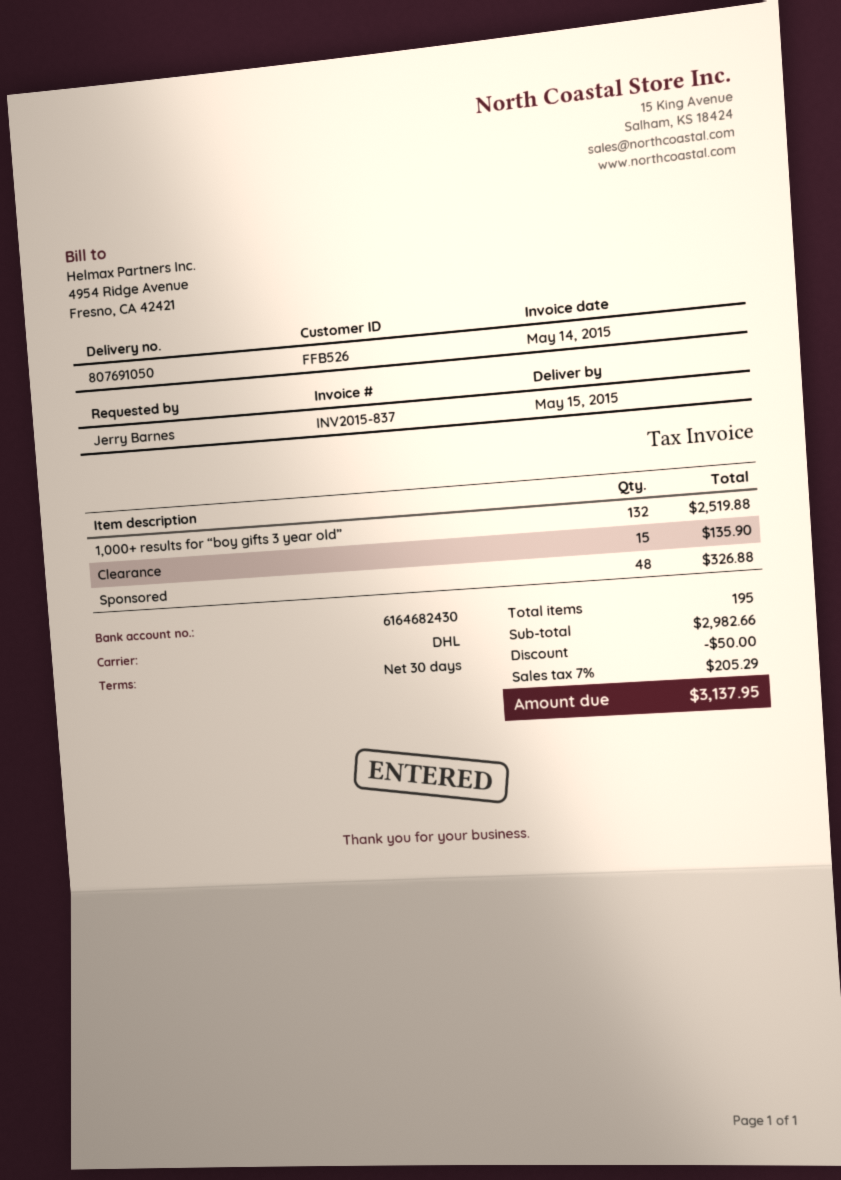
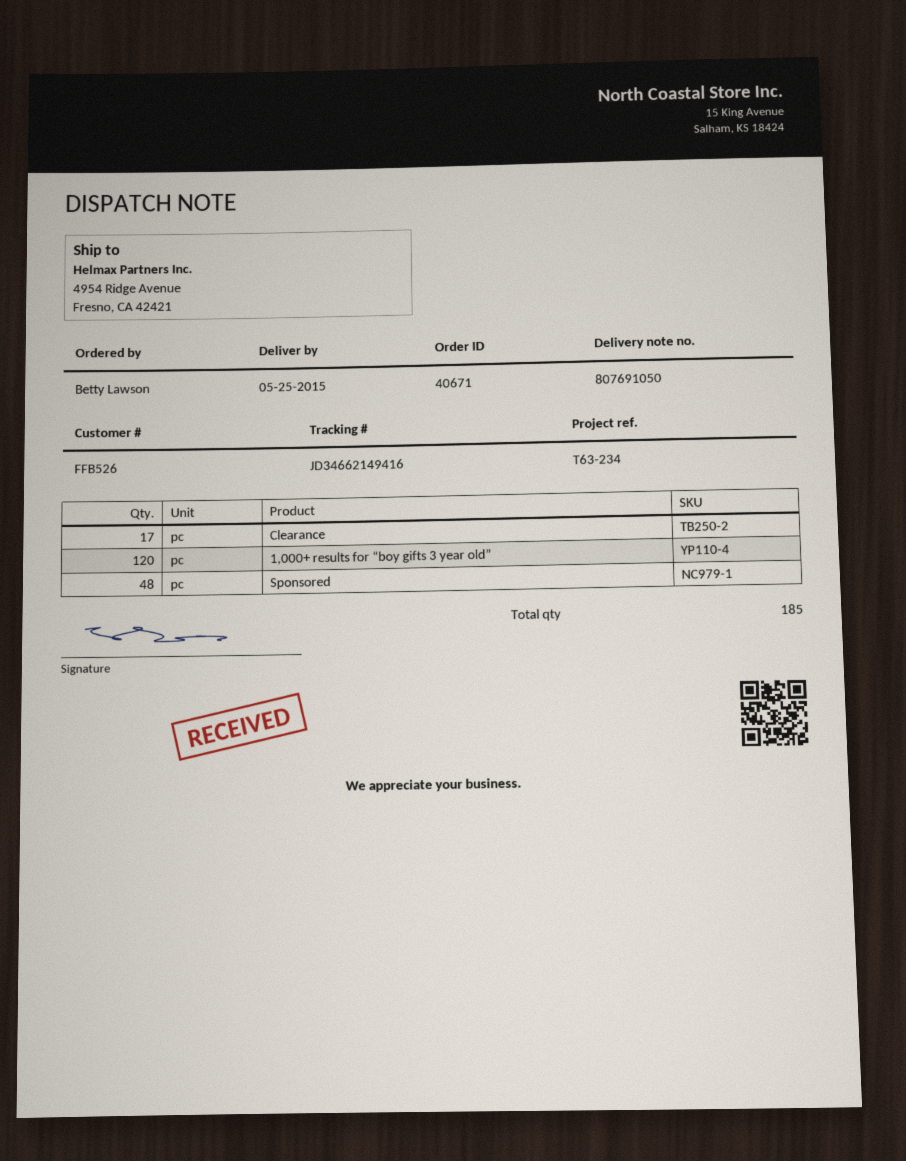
delivery date: 2015-05-15 -> 2015-05-25
ordered by: Jerry Barnes -> Betty Lawson
1,000+ results for “boy gifts 3 year old”: 132 -> 120
Clearance: 15 -> 17
total quantity: 195 -> 185

